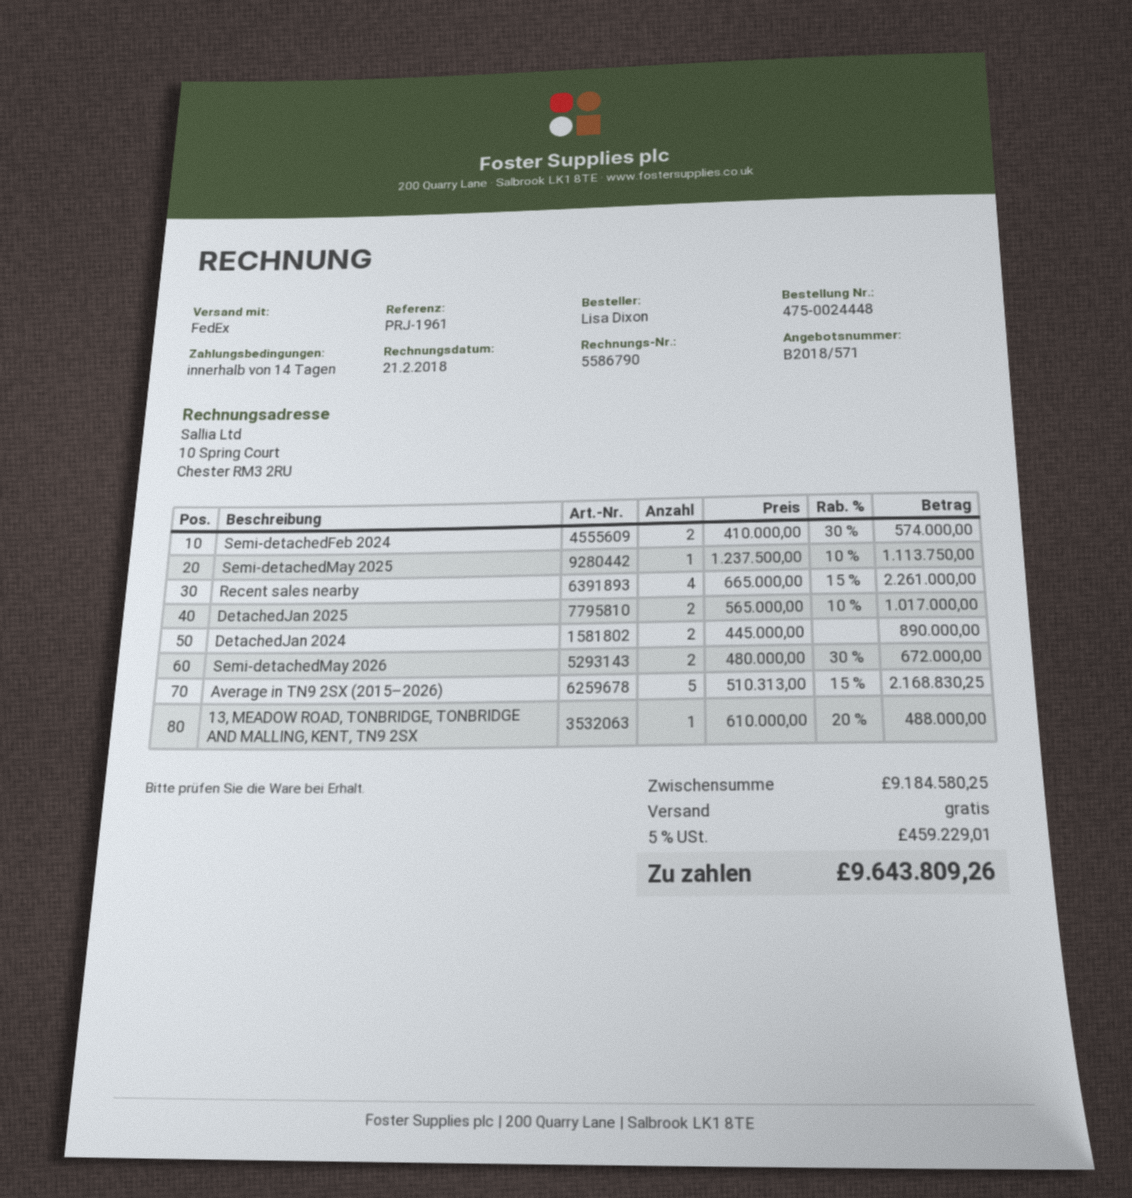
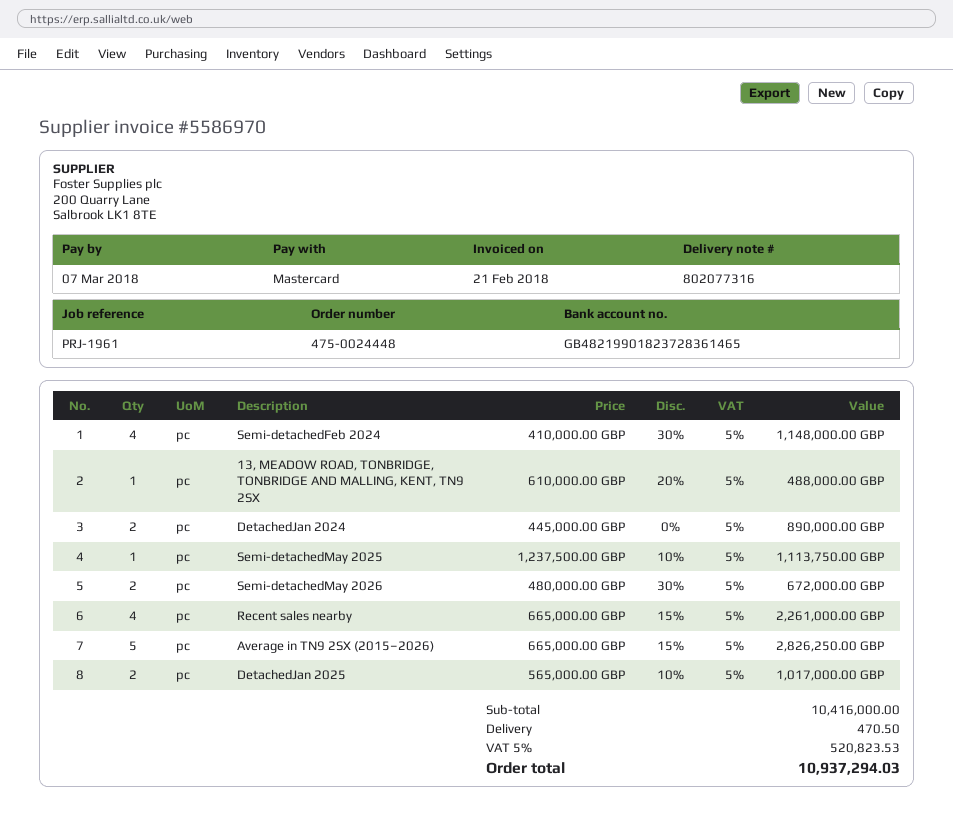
invoice number: 5586790 -> 5586970
Semi-detachedFeb 2024: 2 x 410000.00 - 30% = 574000.00 -> 4 x 410000.00 - 30% = 1148000.00
Average in TN9 2SX (2015–2026): 5 x 510313.00 - 15% = 2168830.25 -> 5 x 665000.00 - 15% = 2826250.00
subtotal: 9184580.25 -> 10416000.00
shipping: 0.00 -> 470.50
tax: 5% = 459229.01 -> 5% = 520823.53
total: 9643809.26 -> 10937294.03

